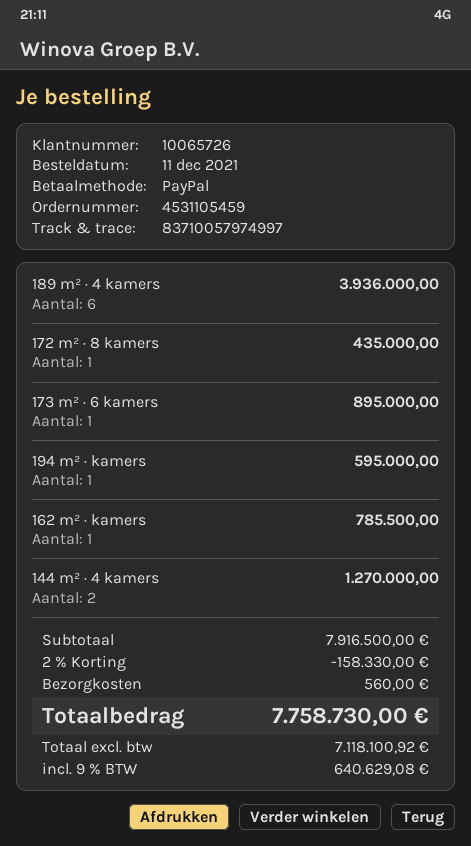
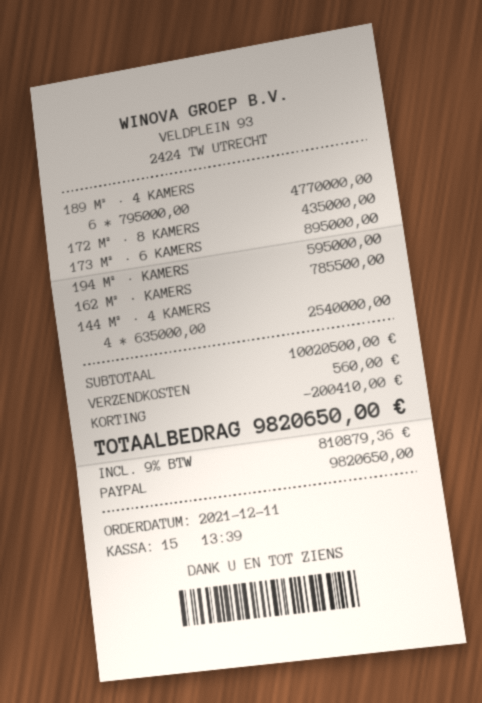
189 m² · 4 kamers: 6 for 3936000.00 -> 6 for 4770000.00
144 m² · 4 kamers: 2 for 1270000.00 -> 4 for 2540000.00
subtotal: 7916500.00 -> 10020500.00
discount: 158330.00 -> 200410.00
tax: 9% = 640629.08 -> 9% = 810879.36
total: 7758730.00 -> 9820650.00

